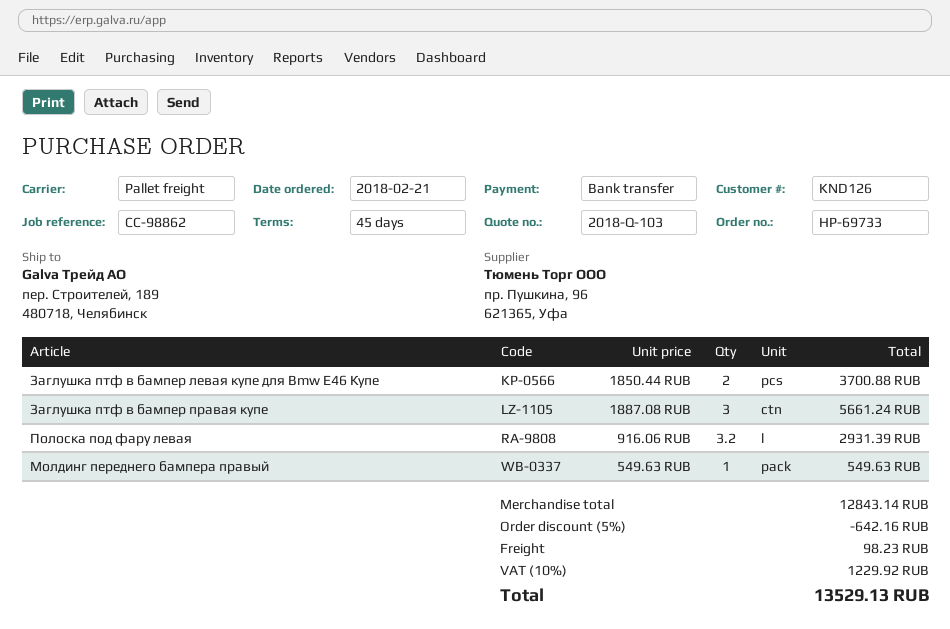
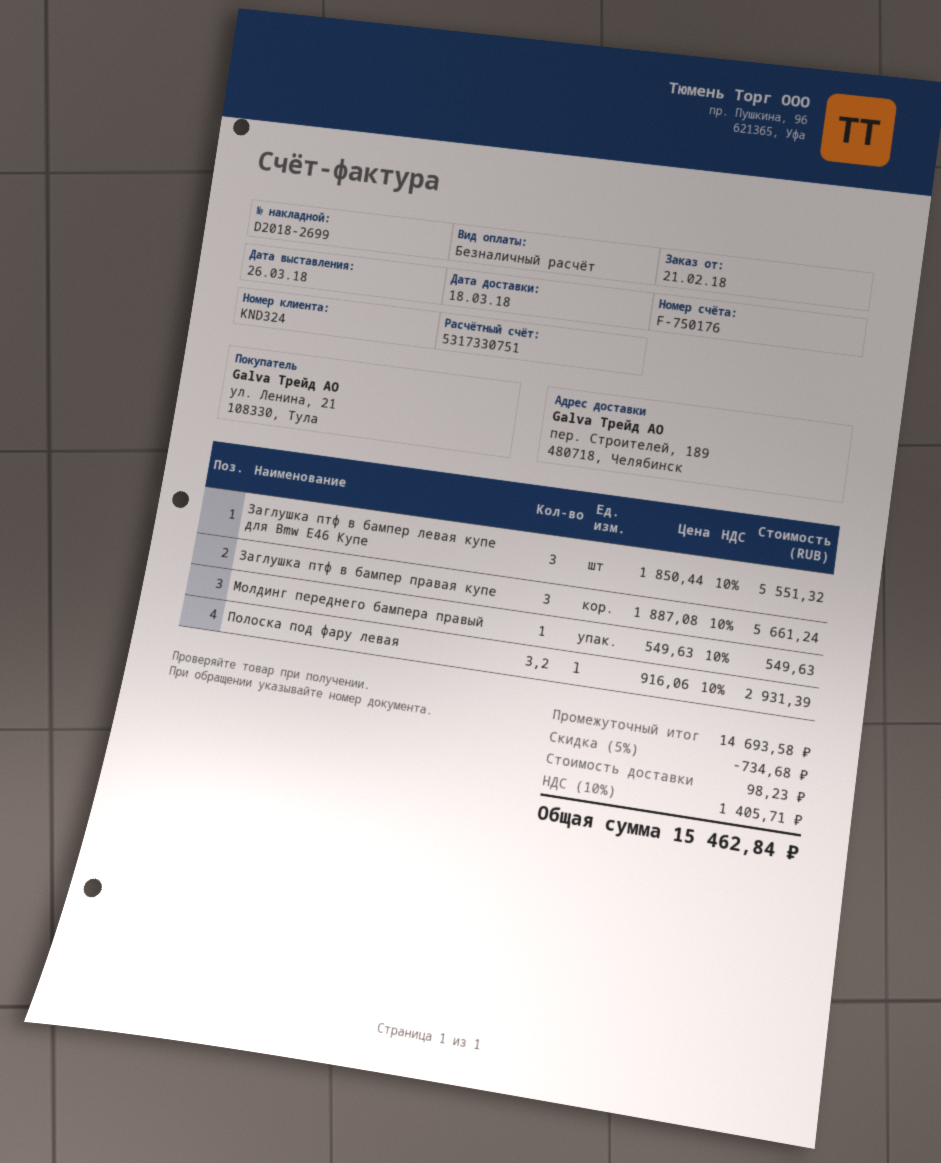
customer number: KND126 -> KND324
Заглушка птф в бампер левая купе для Bmw E46 Купе: 2 x 1850.44 = 3700.88 -> 3 x 1850.44 = 5551.32
subtotal: 12843.14 -> 14693.58
discount: 5% = 642.16 -> 5% = 734.68
tax: 10% = 1229.92 -> 10% = 1405.71
total: 13529.13 -> 15462.84

